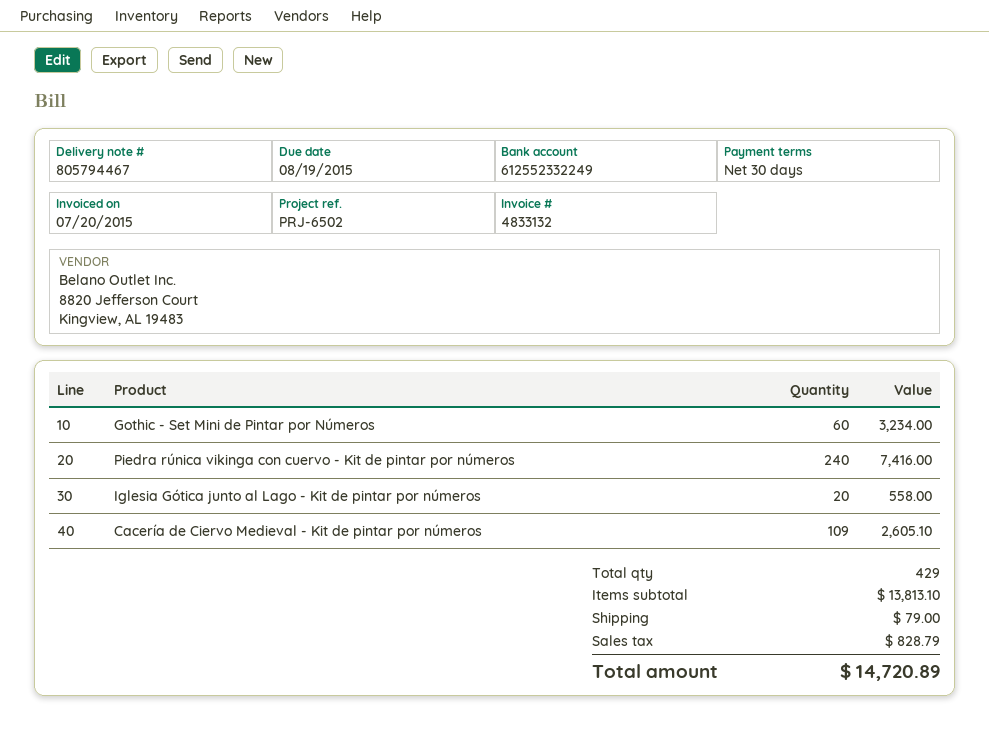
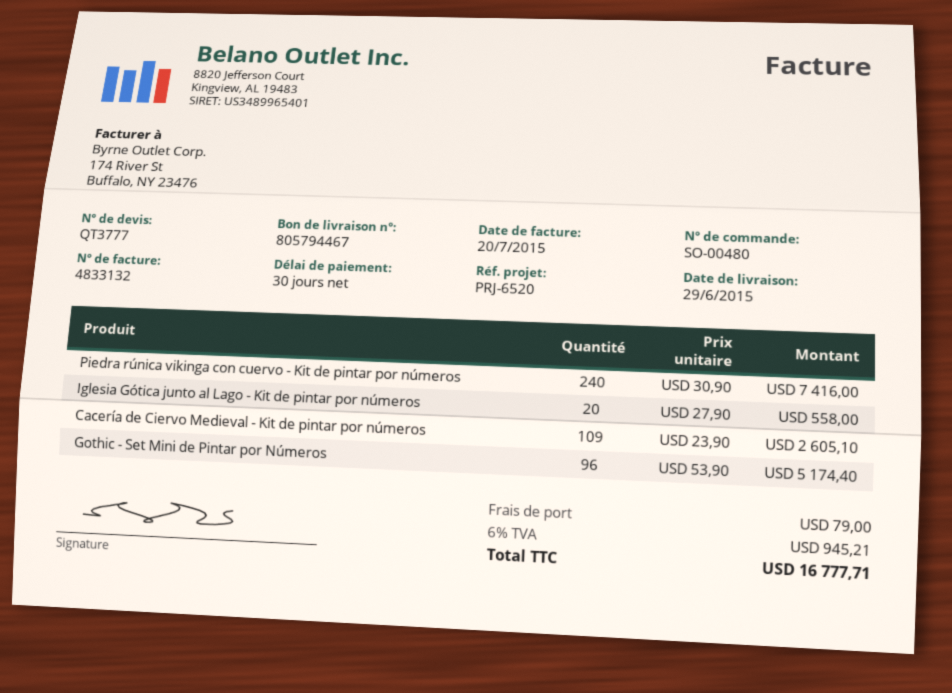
reference: PRJ-6502 -> PRJ-6520
Gothic - Set Mini de Pintar por Números: 60 for 3234.00 -> 96 for 5174.40
tax: 828.79 -> 945.21
total: 14720.89 -> 16777.71

